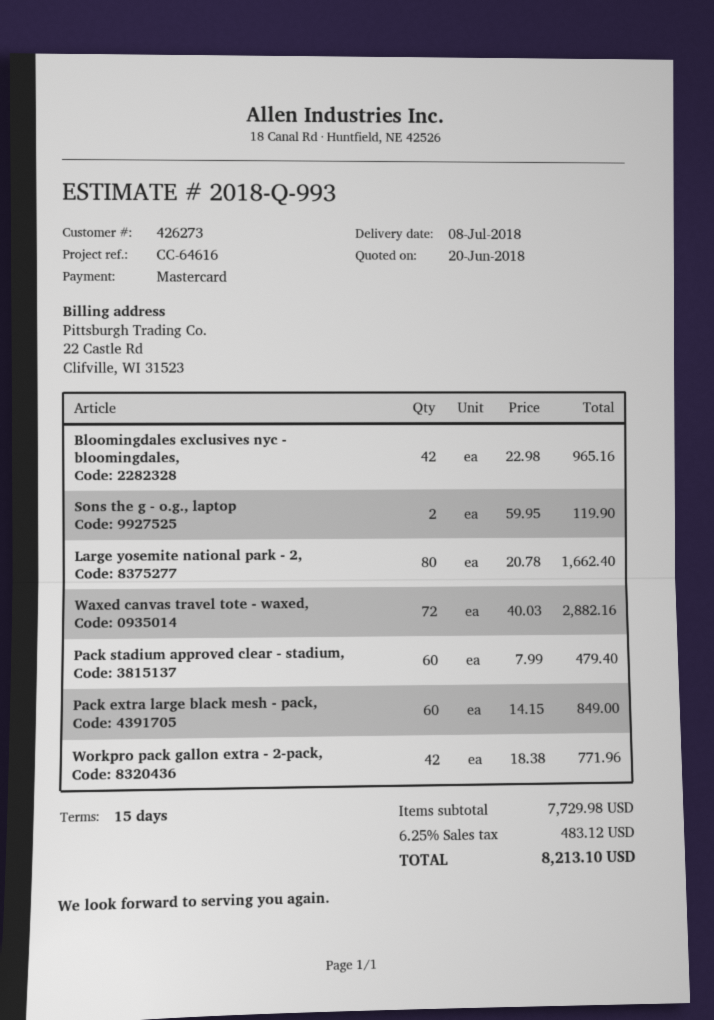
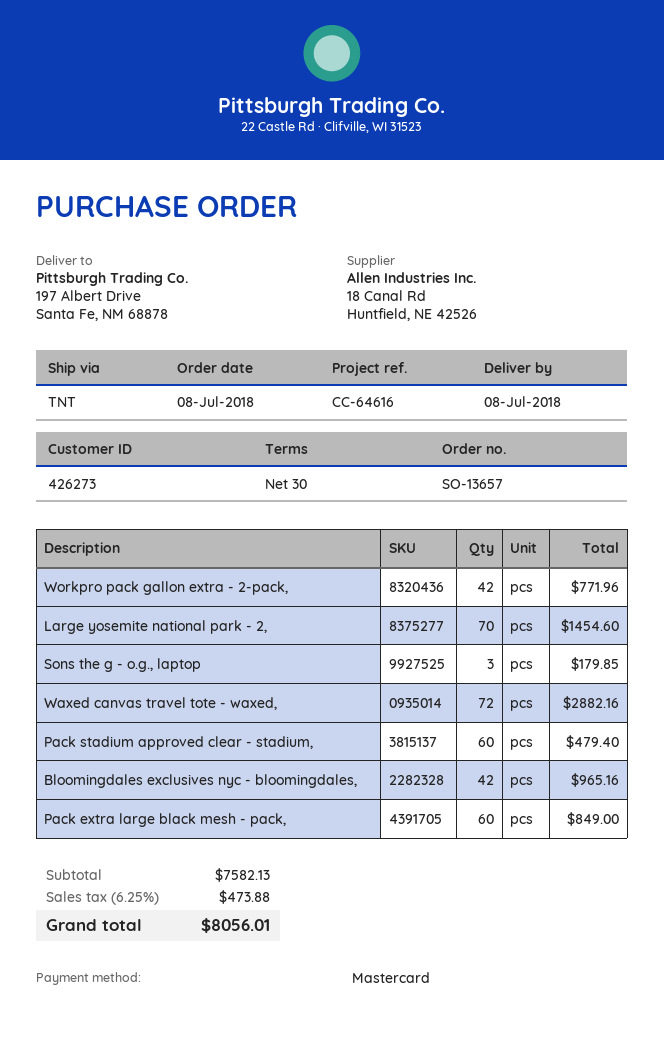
payment terms: 15 days -> 30 days
Sons the g - o.g., laptop: 2 for 119.90 -> 3 for 179.85
Large yosemite national park - 2,: 80 for 1662.40 -> 70 for 1454.60
subtotal: 7729.98 -> 7582.13
tax: 6.25% = 483.12 -> 6.25% = 473.88
total: 8213.10 -> 8056.01

